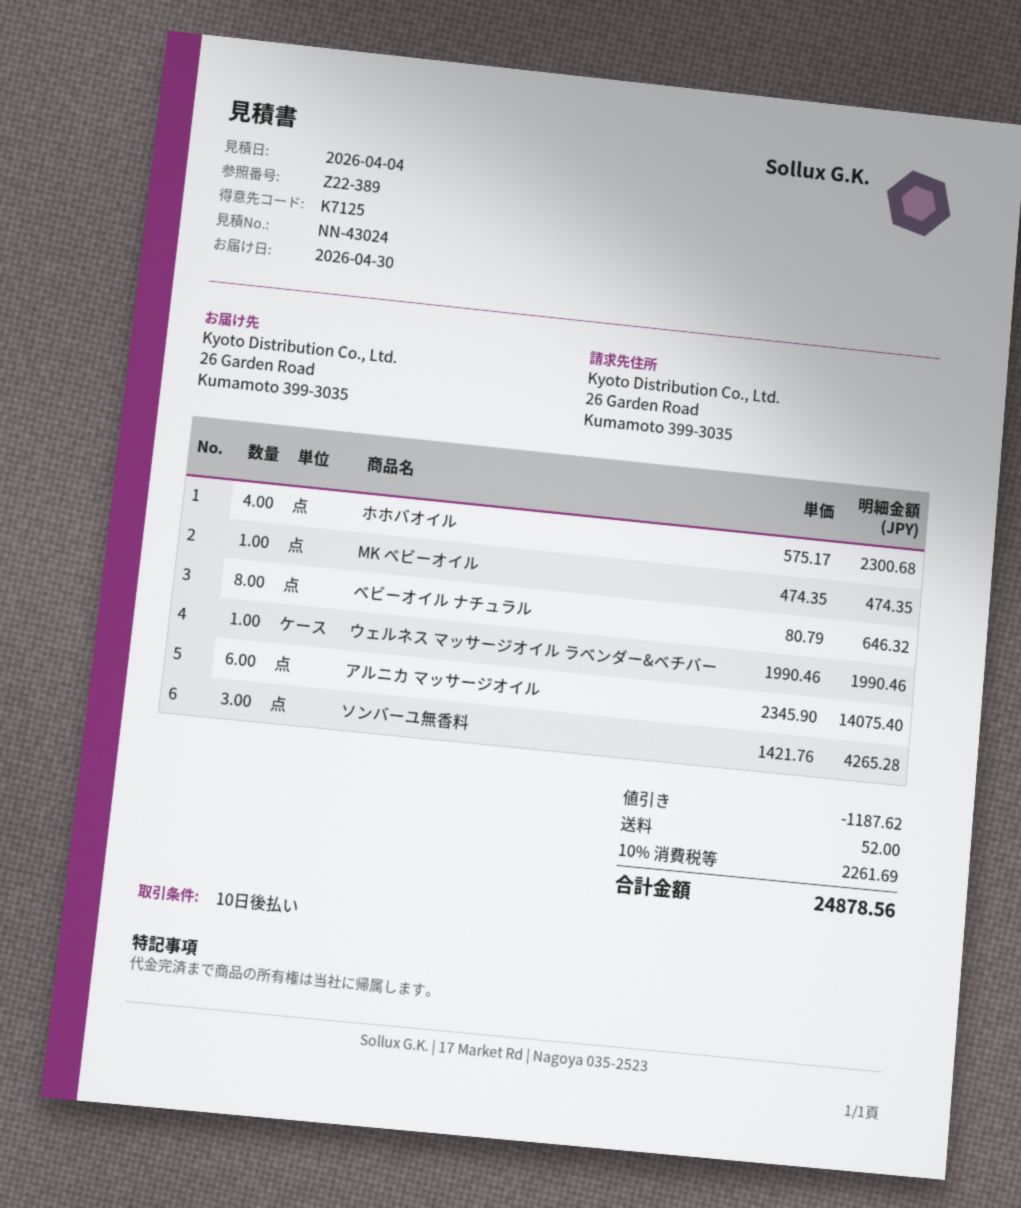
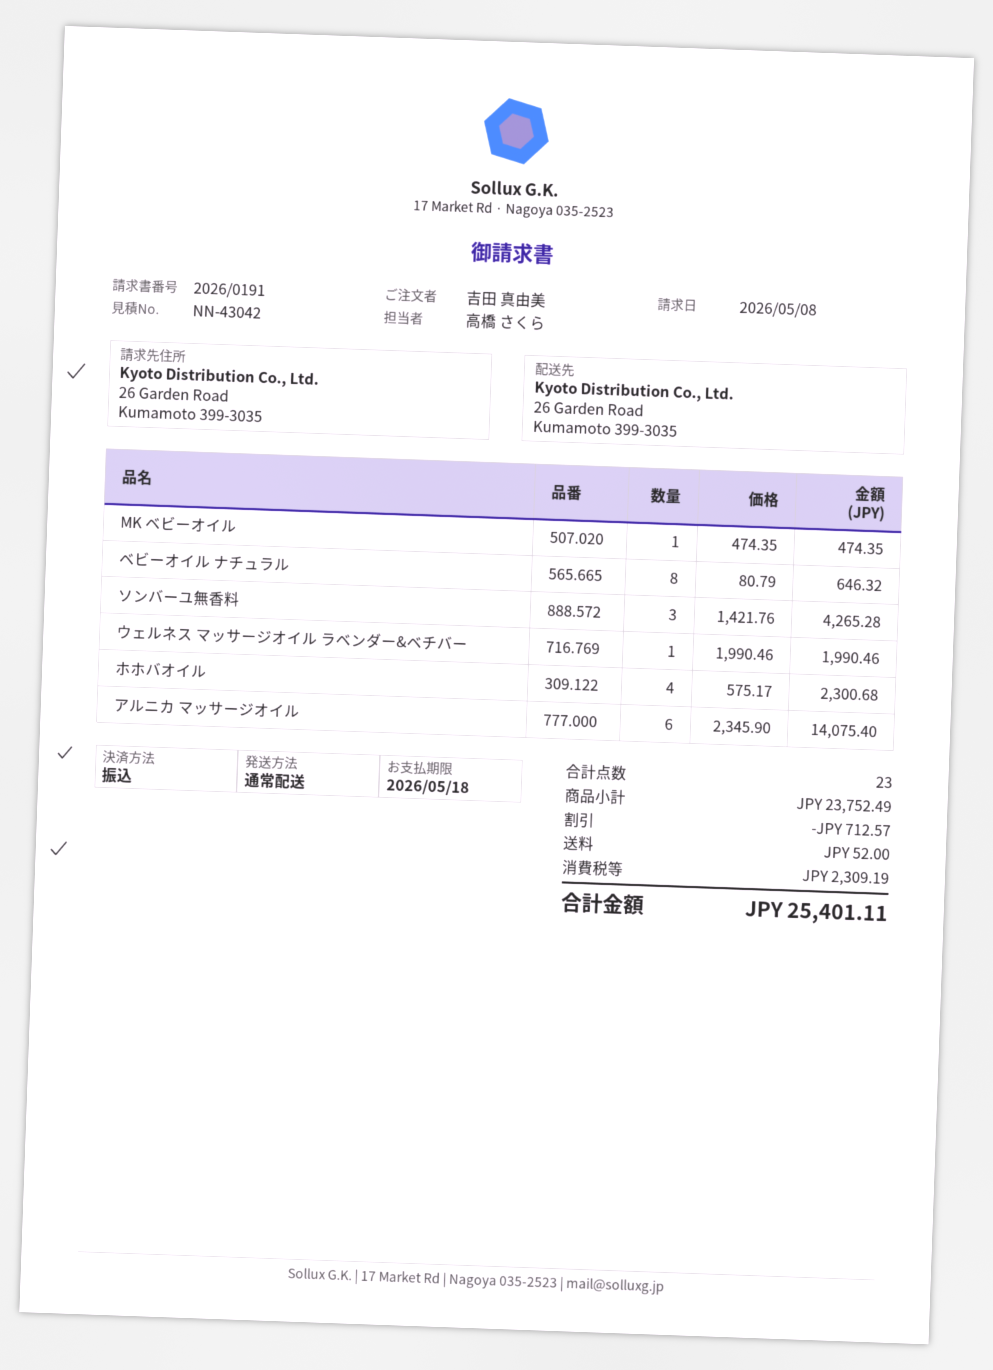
quote number: NN-43024 -> NN-43042
discount: 1187.62 -> 712.57
tax: 2261.69 -> 2309.19
total: 24878.56 -> 25401.11

